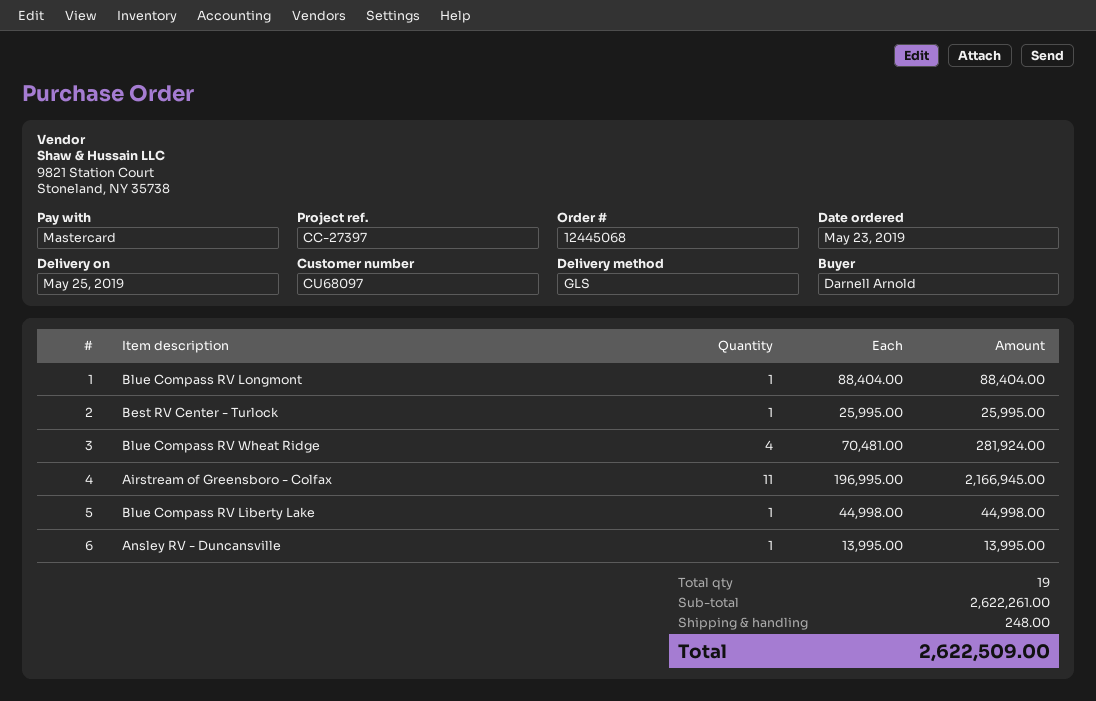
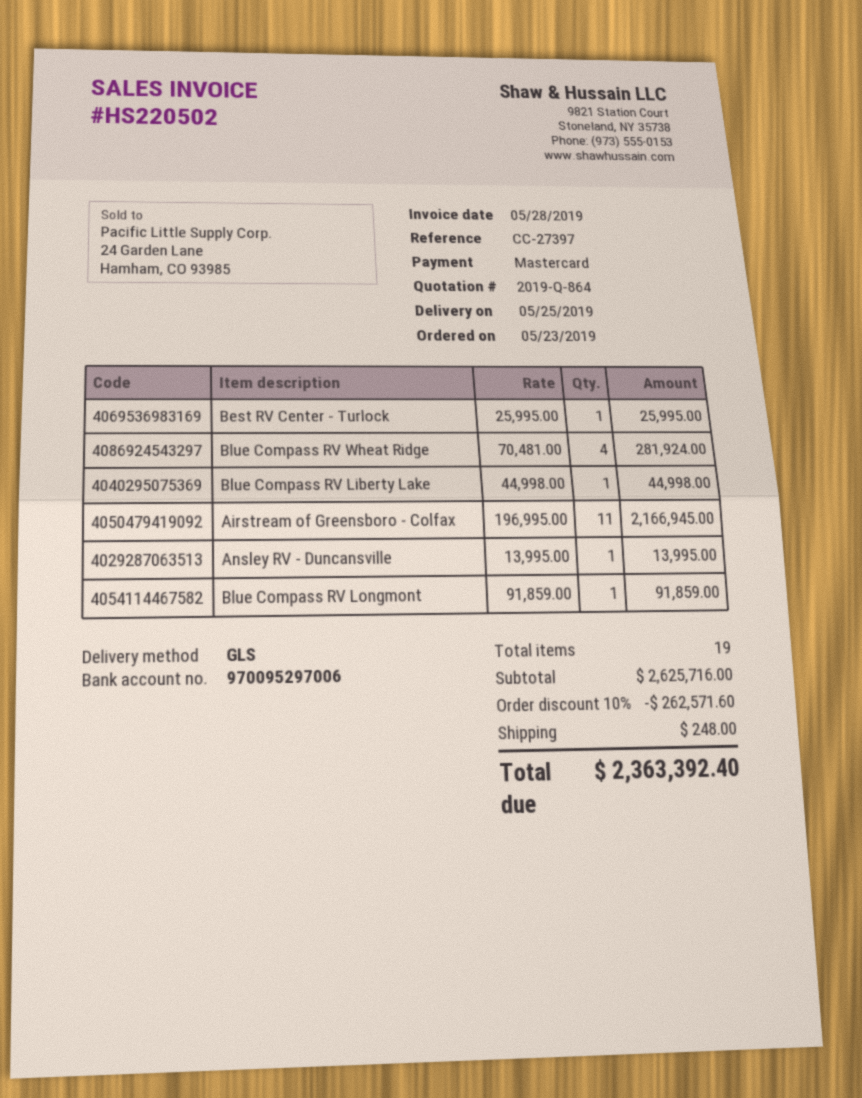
Blue Compass RV Longmont: 1 x 88404.00 = 88404.00 -> 1 x 91859.00 = 91859.00
subtotal: 2622261.00 -> 2625716.00
discount: none -> 10% = 262571.60
total: 2622509.00 -> 2363392.40

